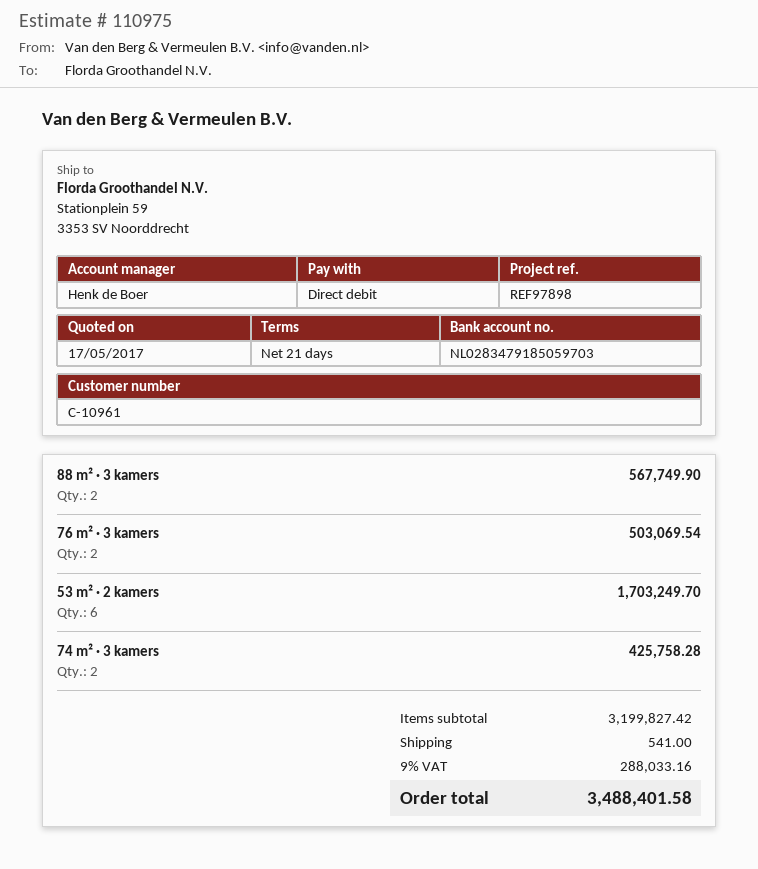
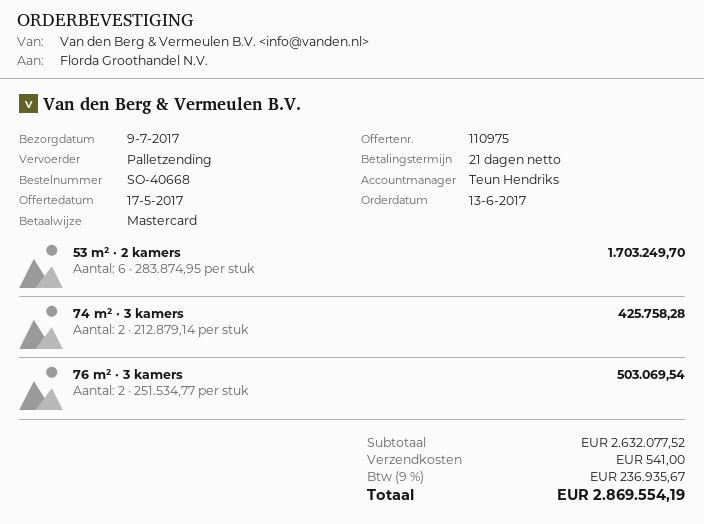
sales rep: Henk de Boer -> Teun Hendriks
payment method: direct debit -> Mastercard
88 m² · 3 kamers: 2 for 567749.90 -> none
subtotal: 3199827.42 -> 2632077.52
tax: 9% = 288033.16 -> 9% = 236935.67
total: 3488401.58 -> 2869554.19

